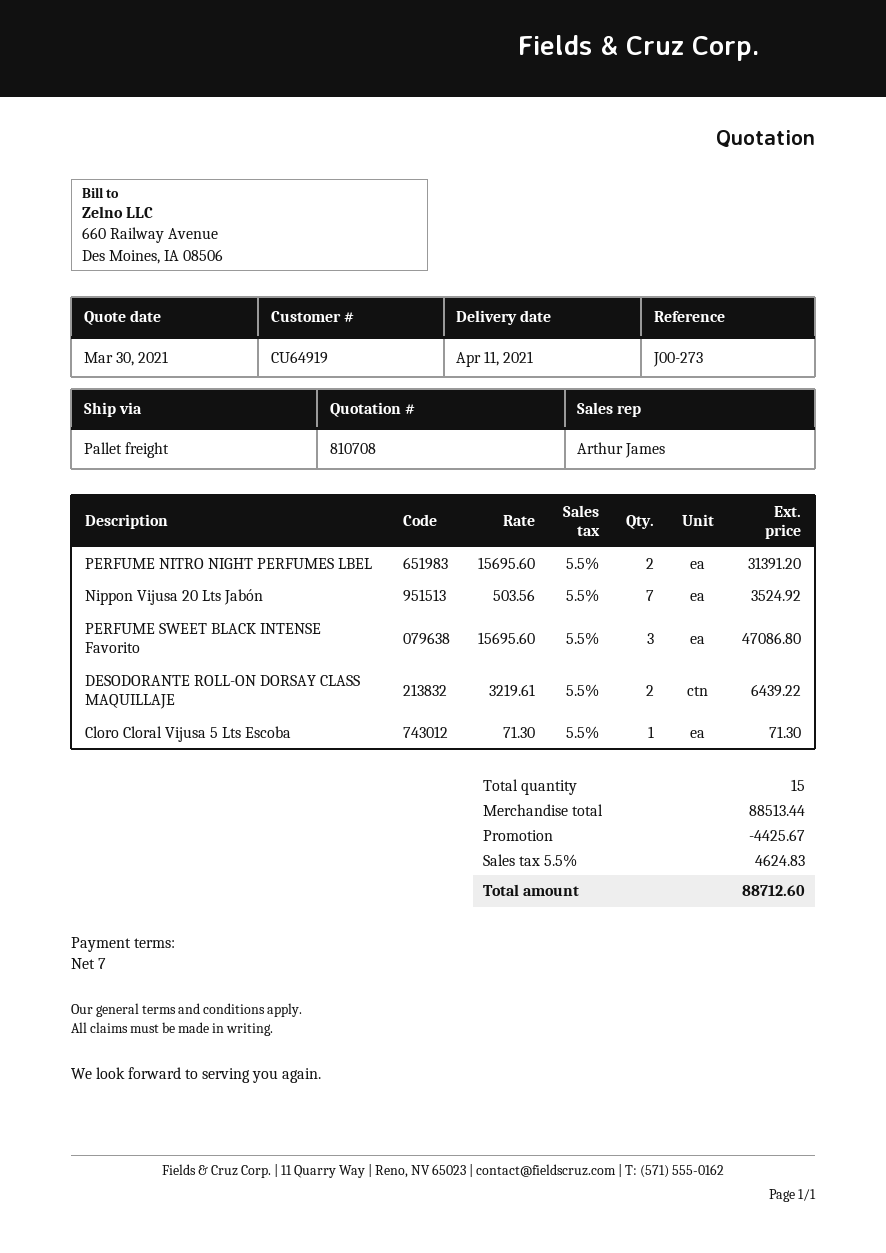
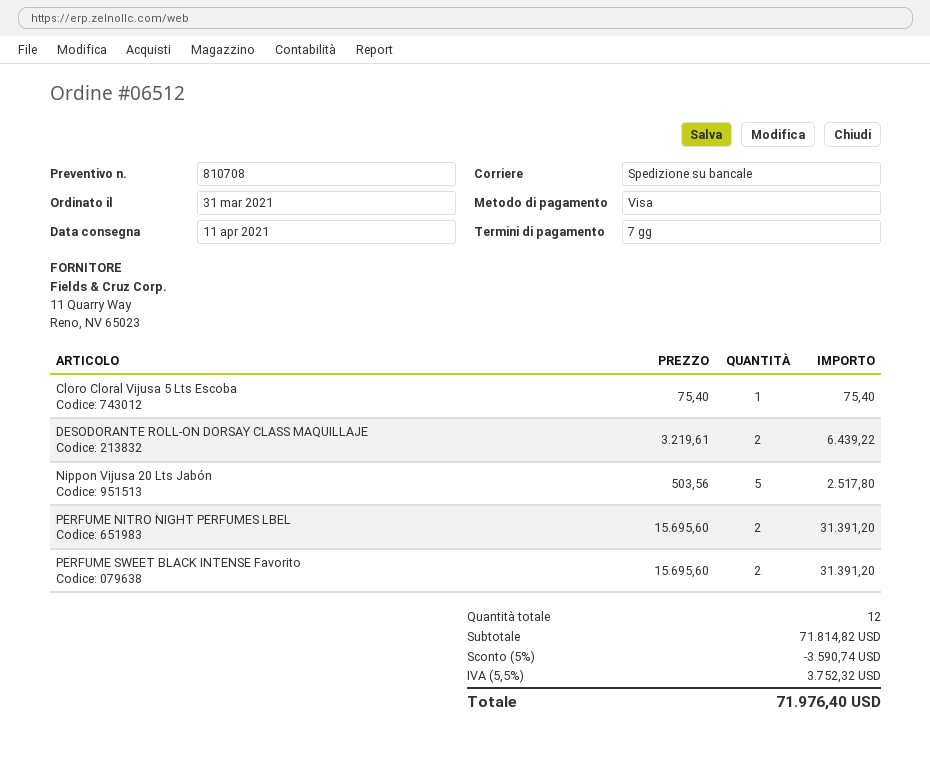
Nippon Vijusa 20 Lts Jabón: 7 x 503.56 = 3524.92 -> 5 x 503.56 = 2517.80
PERFUME SWEET BLACK INTENSE Favorito: 3 x 15695.60 = 47086.80 -> 2 x 15695.60 = 31391.20
Cloro Cloral Vijusa 5 Lts Escoba: 1 x 71.30 = 71.30 -> 1 x 75.40 = 75.40
total quantity: 15 -> 12
subtotal: 88513.44 -> 71814.82
discount: 4425.67 -> 3590.74
tax: 5.5% = 4624.83 -> 5.5% = 3752.32
total: 88712.60 -> 71976.40

